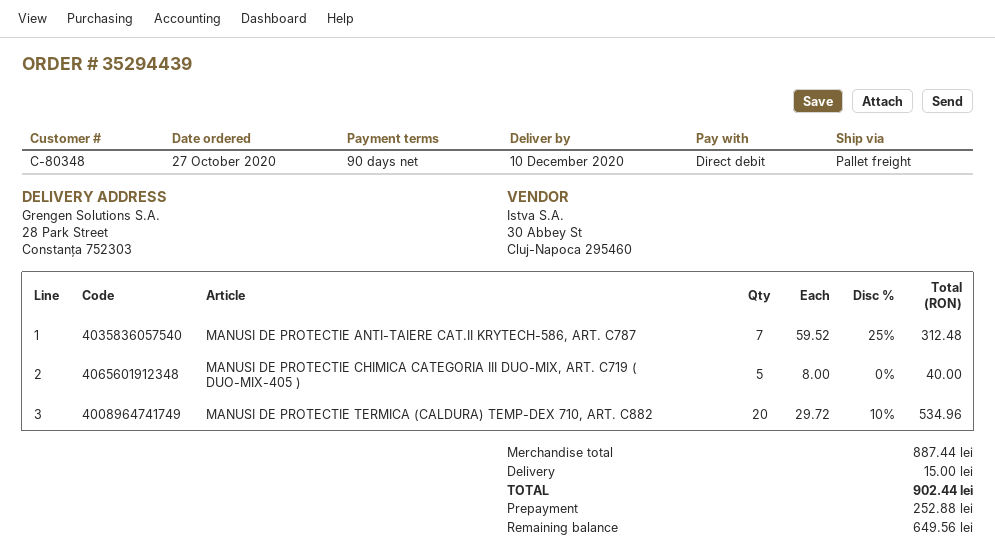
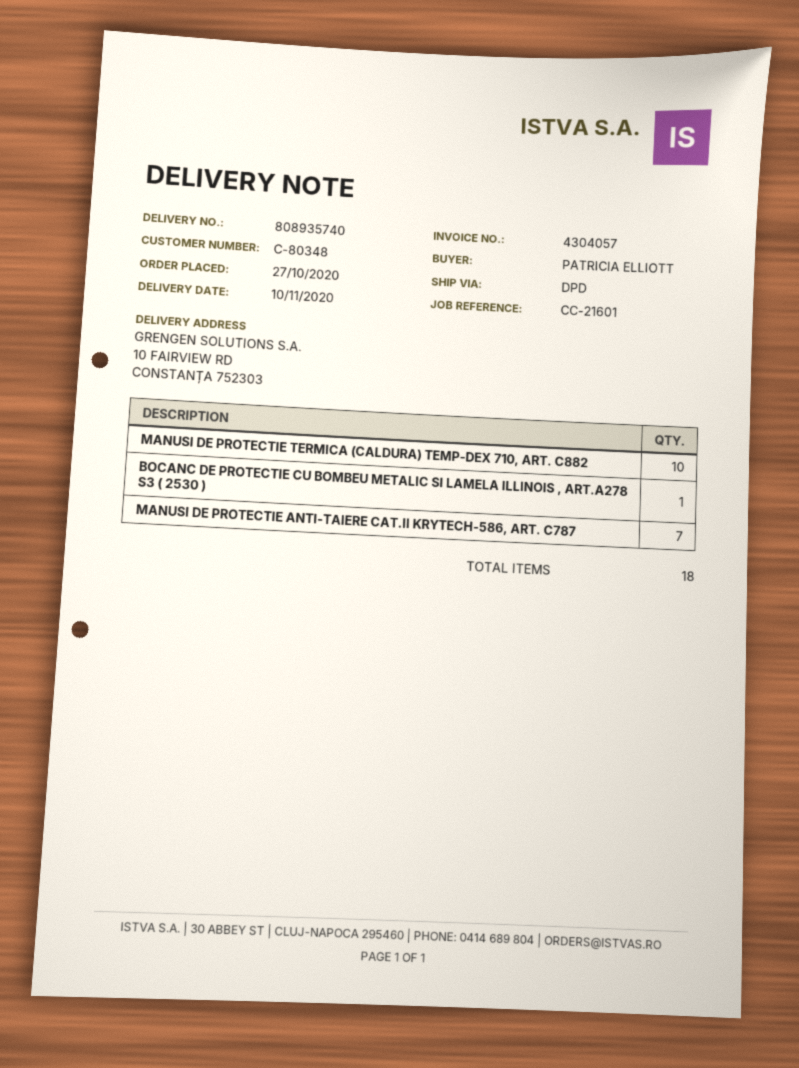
delivery date: 2020-12-10 -> 2020-11-10
shipping method: pallet freight -> DPD
ship to: 28 Park Street, Constanța 752303 -> 10 FAIRVIEW RD, CONSTANȚA 752303
MANUSI DE PROTECTIE CHIMICA CATEGORIA III DUO-MIX, ART. C719 ( DUO-MIX-405 ): 5 -> none
MANUSI DE PROTECTIE TERMICA (CALDURA) TEMP-DEX 710, ART. C882: 20 -> 10
BOCANC DE PROTECTIE CU BOMBEU METALIC SI LAMELA ILLINOIS , ART.A278 S3 ( 2530 ): none -> 1

